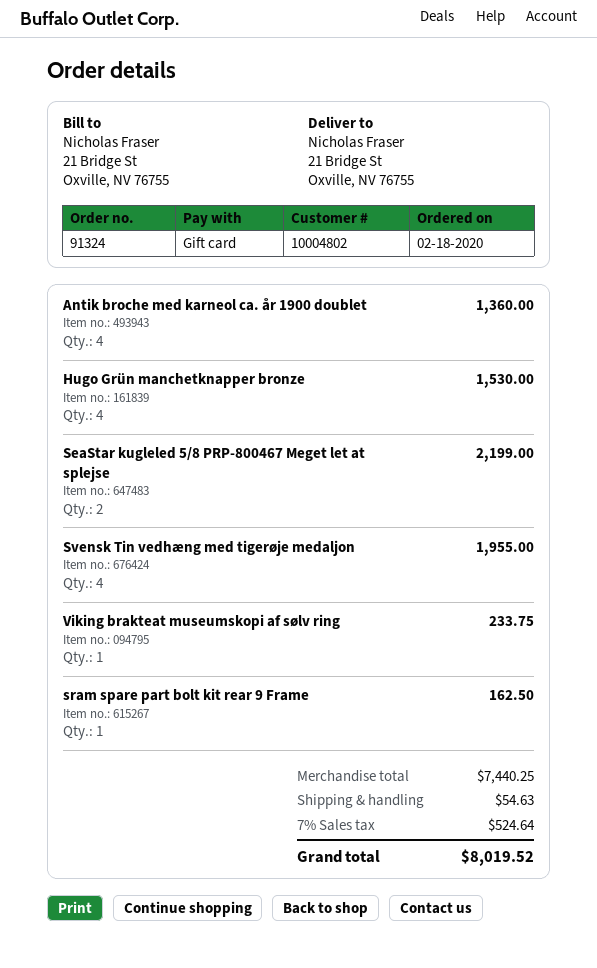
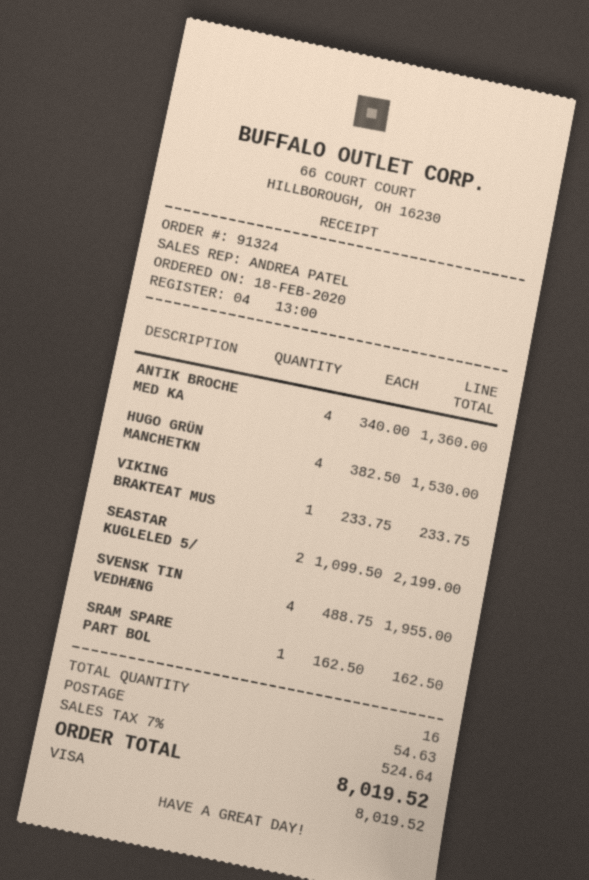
payment method: gift card -> Visa

